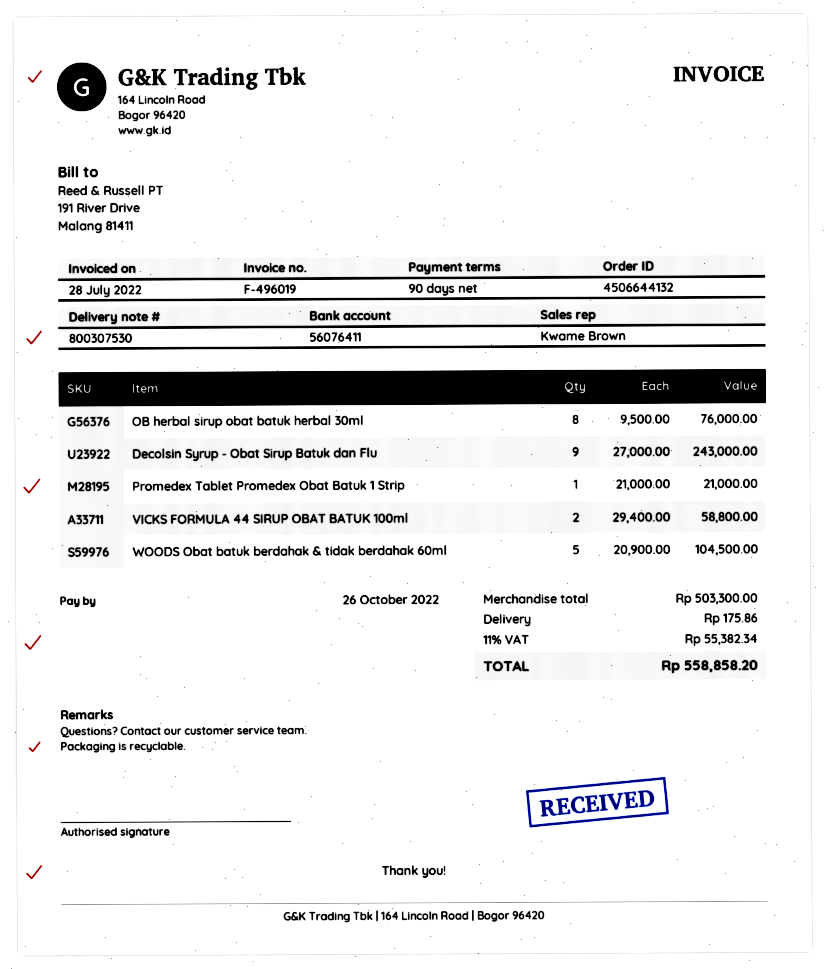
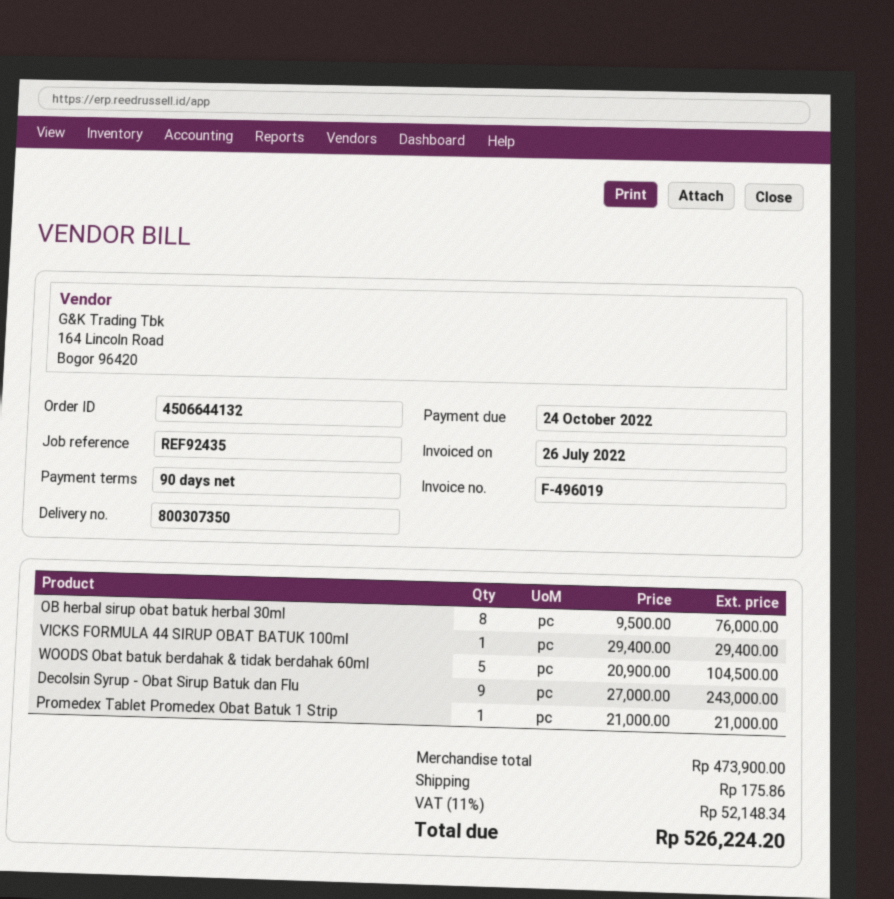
delivery note number: 800307530 -> 800307350
invoice date: 2022-07-28 -> 2022-07-26
due date: 2022-10-26 -> 2022-10-24
VICKS FORMULA 44 SIRUP OBAT BATUK 100ml: 2 x 29400.00 = 58800.00 -> 1 x 29400.00 = 29400.00
subtotal: 503300.00 -> 473900.00
tax: 11% = 55382.34 -> 11% = 52148.34
total: 558858.20 -> 526224.20

